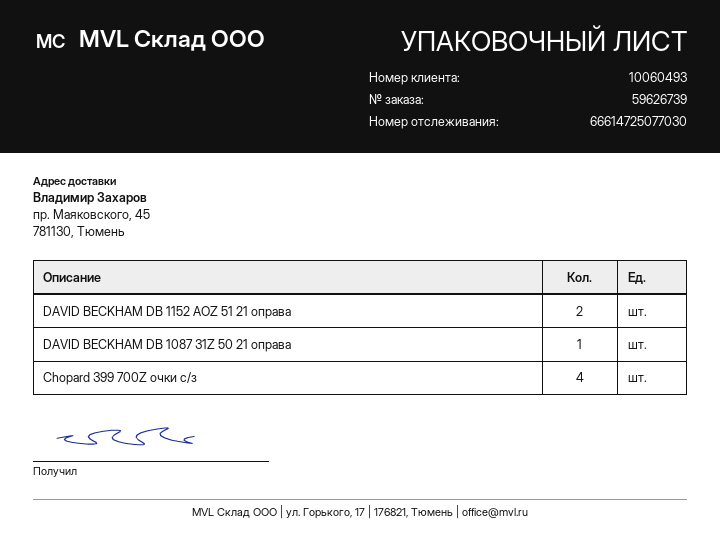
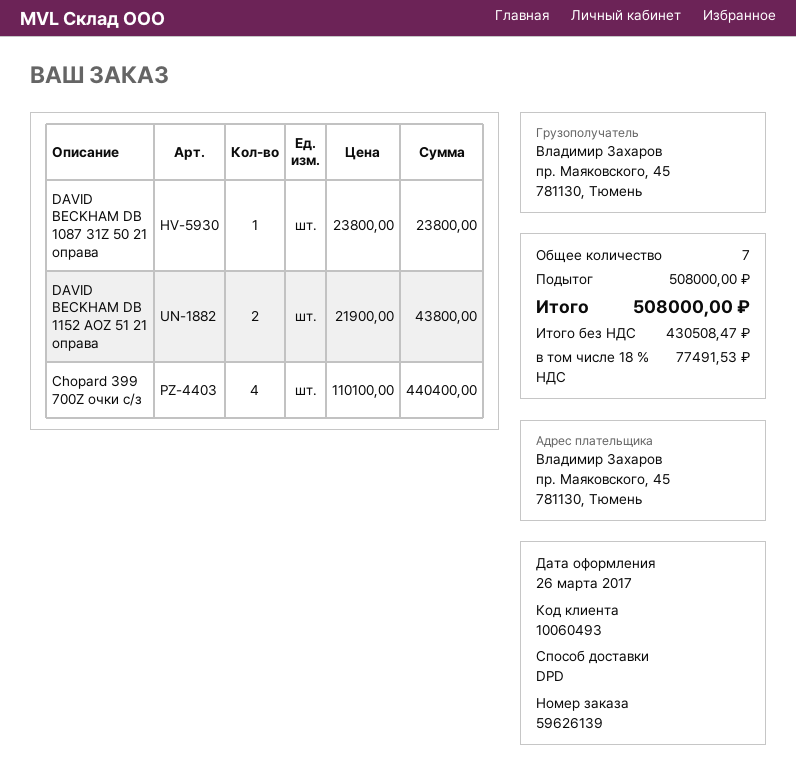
order number: 59626739 -> 59626139

